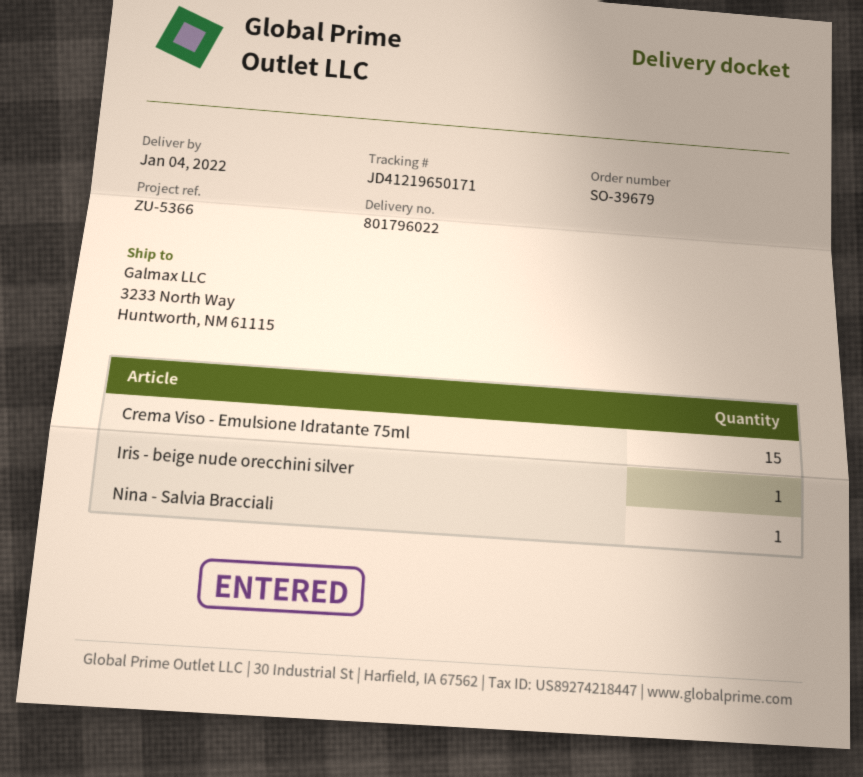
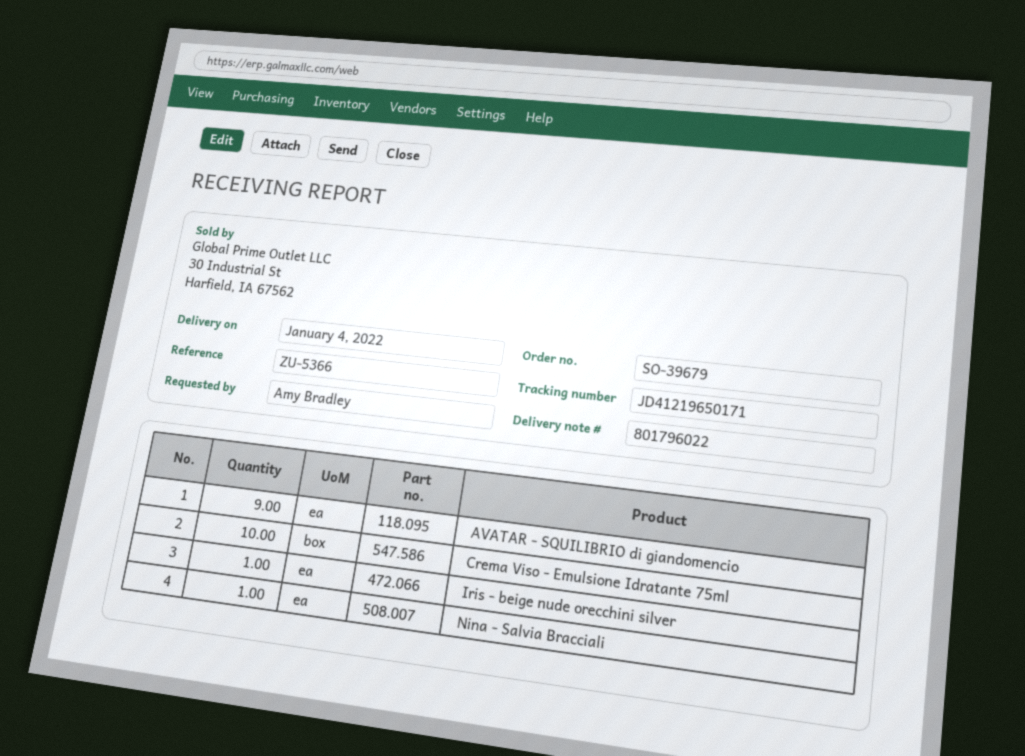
Crema Viso - Emulsione Idratante 75ml: 15 -> 10
AVATAR - SQUILIBRIO di giandomencio: none -> 9

